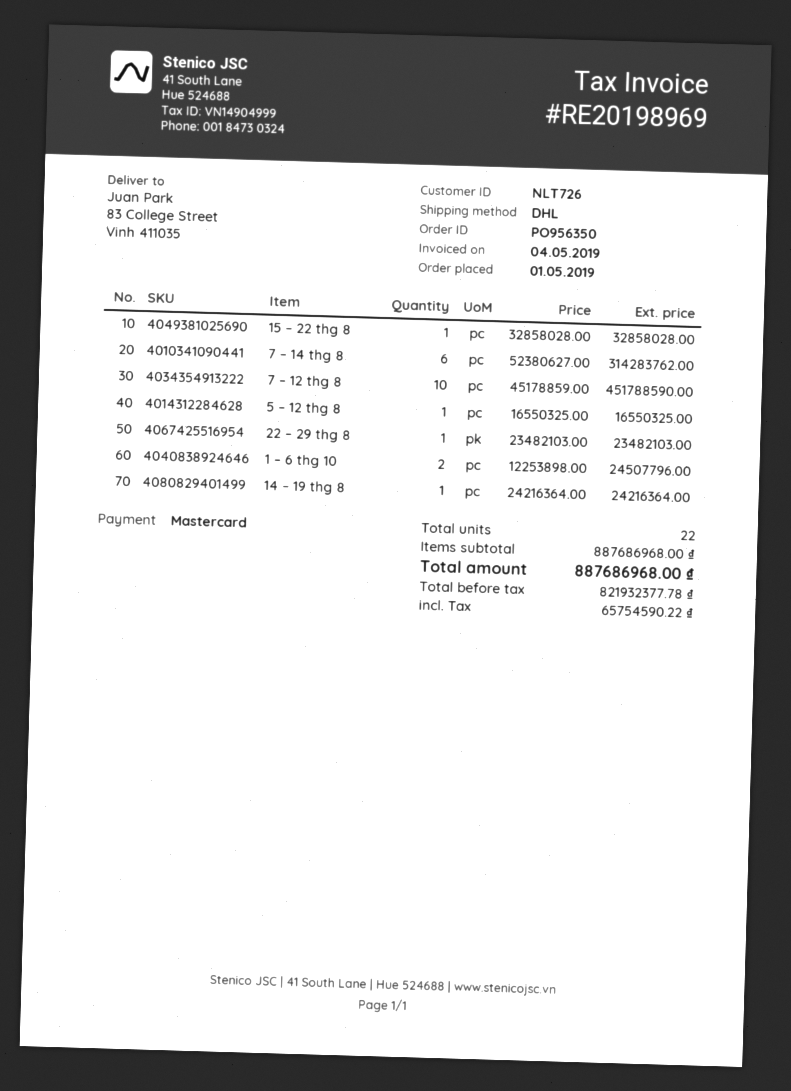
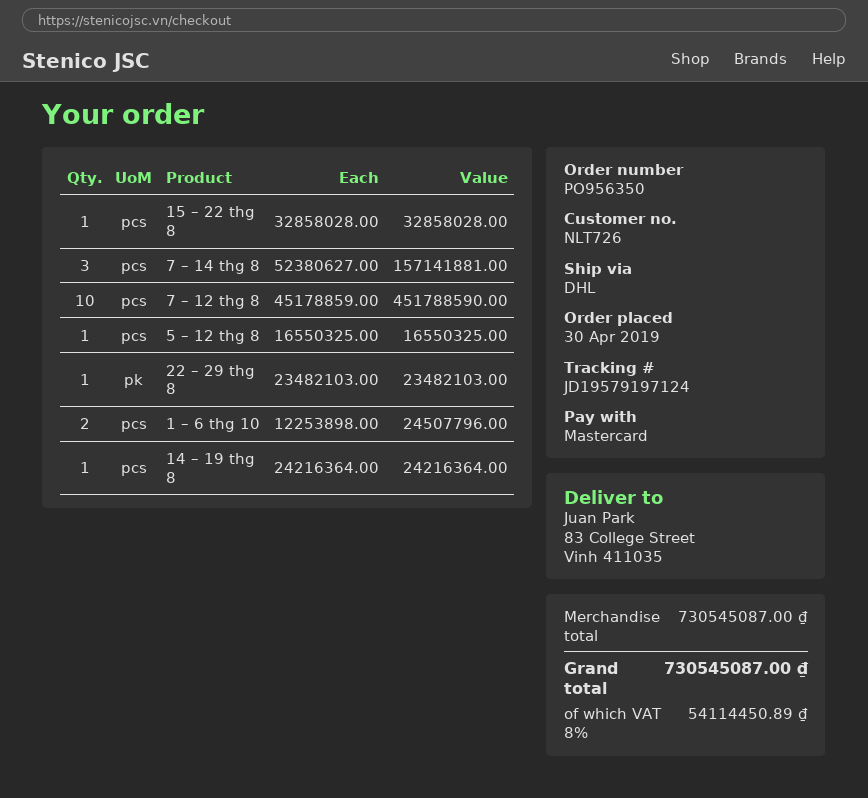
order date: 2019-05-01 -> 2019-04-30
7 – 14 thg 8: 6 x 52380627.00 = 314283762.00 -> 3 x 52380627.00 = 157141881.00
subtotal: 887686968.00 -> 730545087.00
tax: 65754590.22 -> 54114450.89
total: 887686968.00 -> 730545087.00

